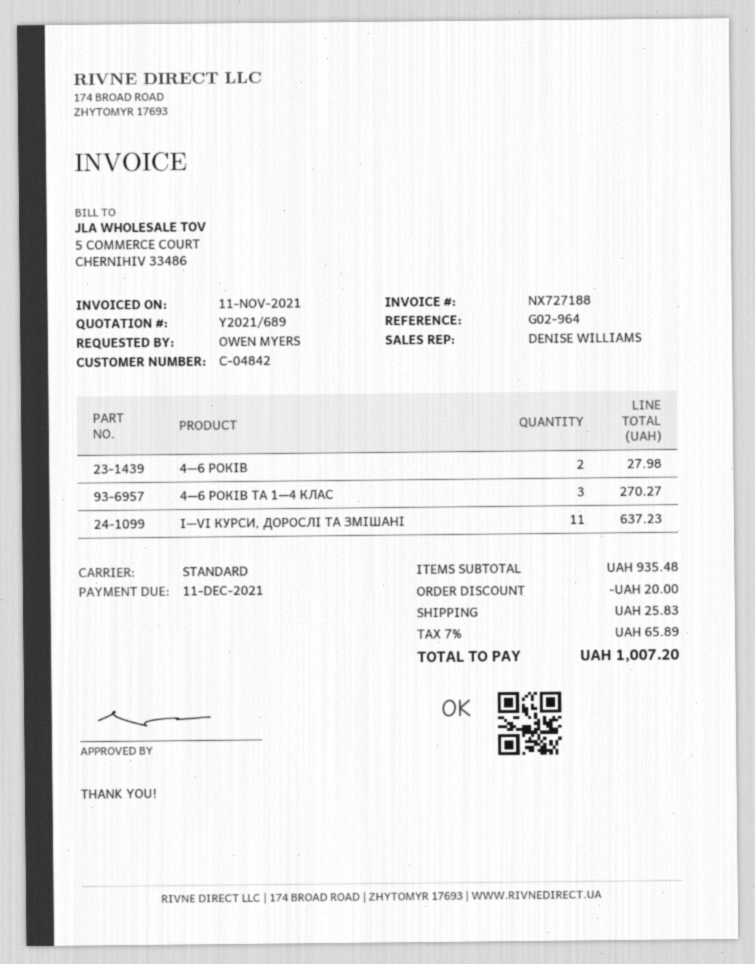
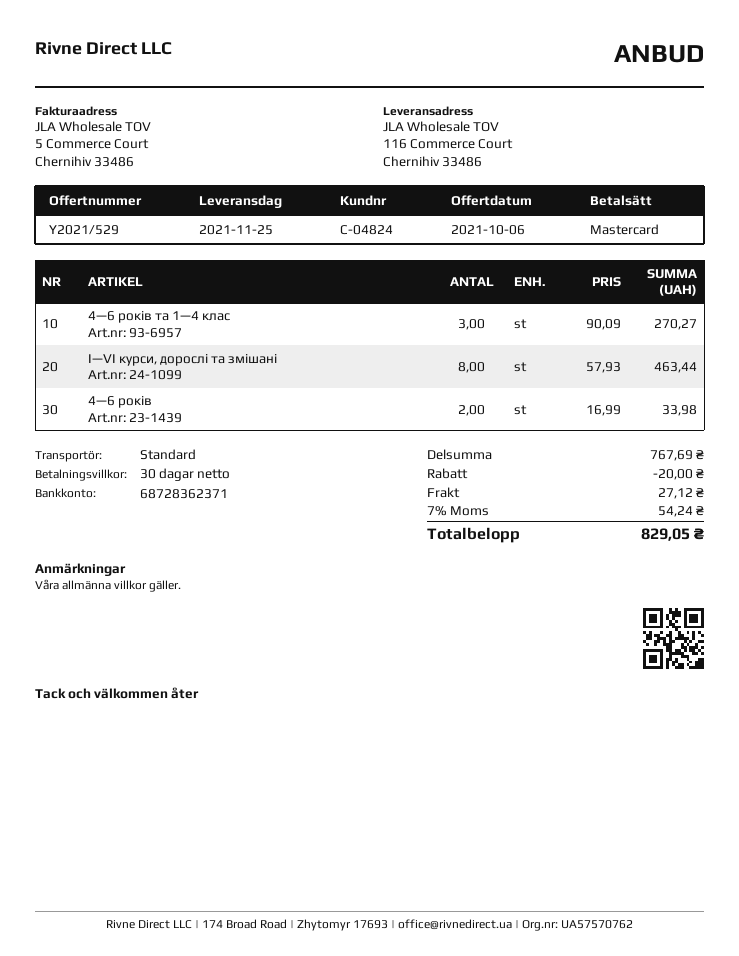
quote number: Y2021/689 -> Y2021/529
customer number: C-04842 -> C-04824
4—6 РОКІВ: 2 for 27.98 -> 2 for 33.98
I—VI КУРСИ, ДОРОСЛІ ТА ЗМІШАНІ: 11 for 637.23 -> 8 for 463.44
subtotal: 935.48 -> 767.69
shipping: 25.83 -> 27.12
tax: 7% = 65.89 -> 7% = 54.24
total: 1007.20 -> 829.05

